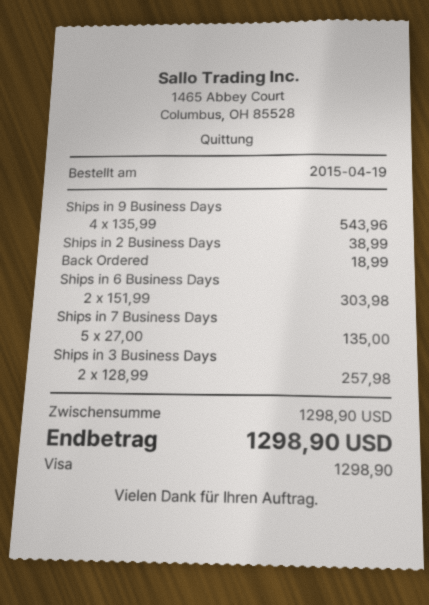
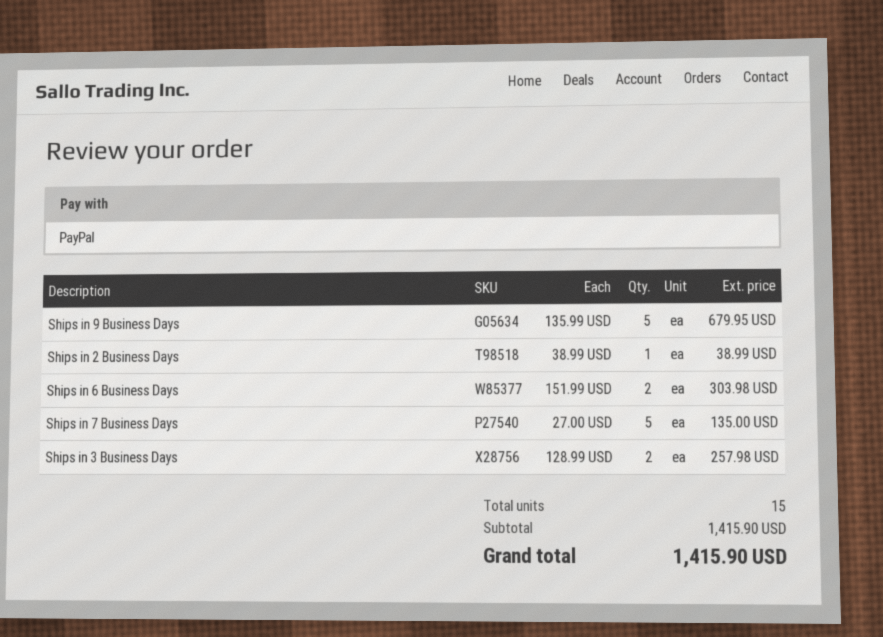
payment method: Visa -> PayPal
Ships in 9 Business Days: 4 x 135.99 = 543.96 -> 5 x 135.99 = 679.95
Back Ordered: 1 x 18.99 = 18.99 -> none
subtotal: 1298.90 -> 1415.90
total: 1298.90 -> 1415.90

